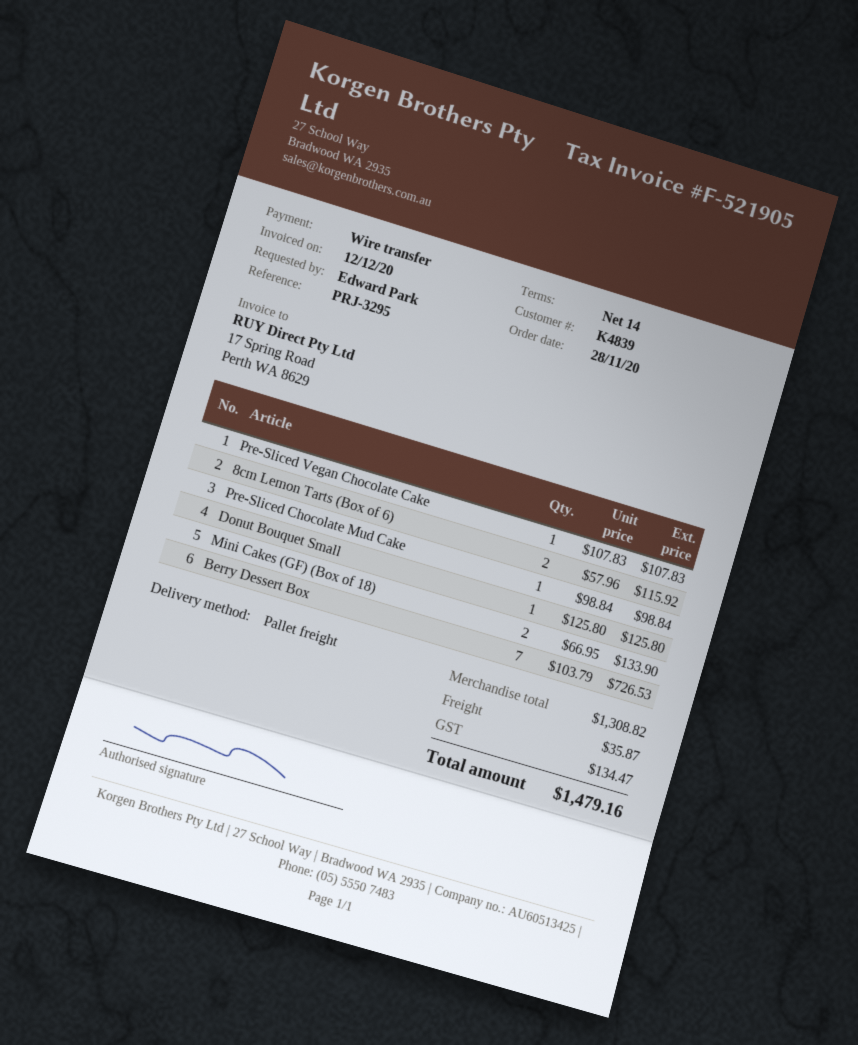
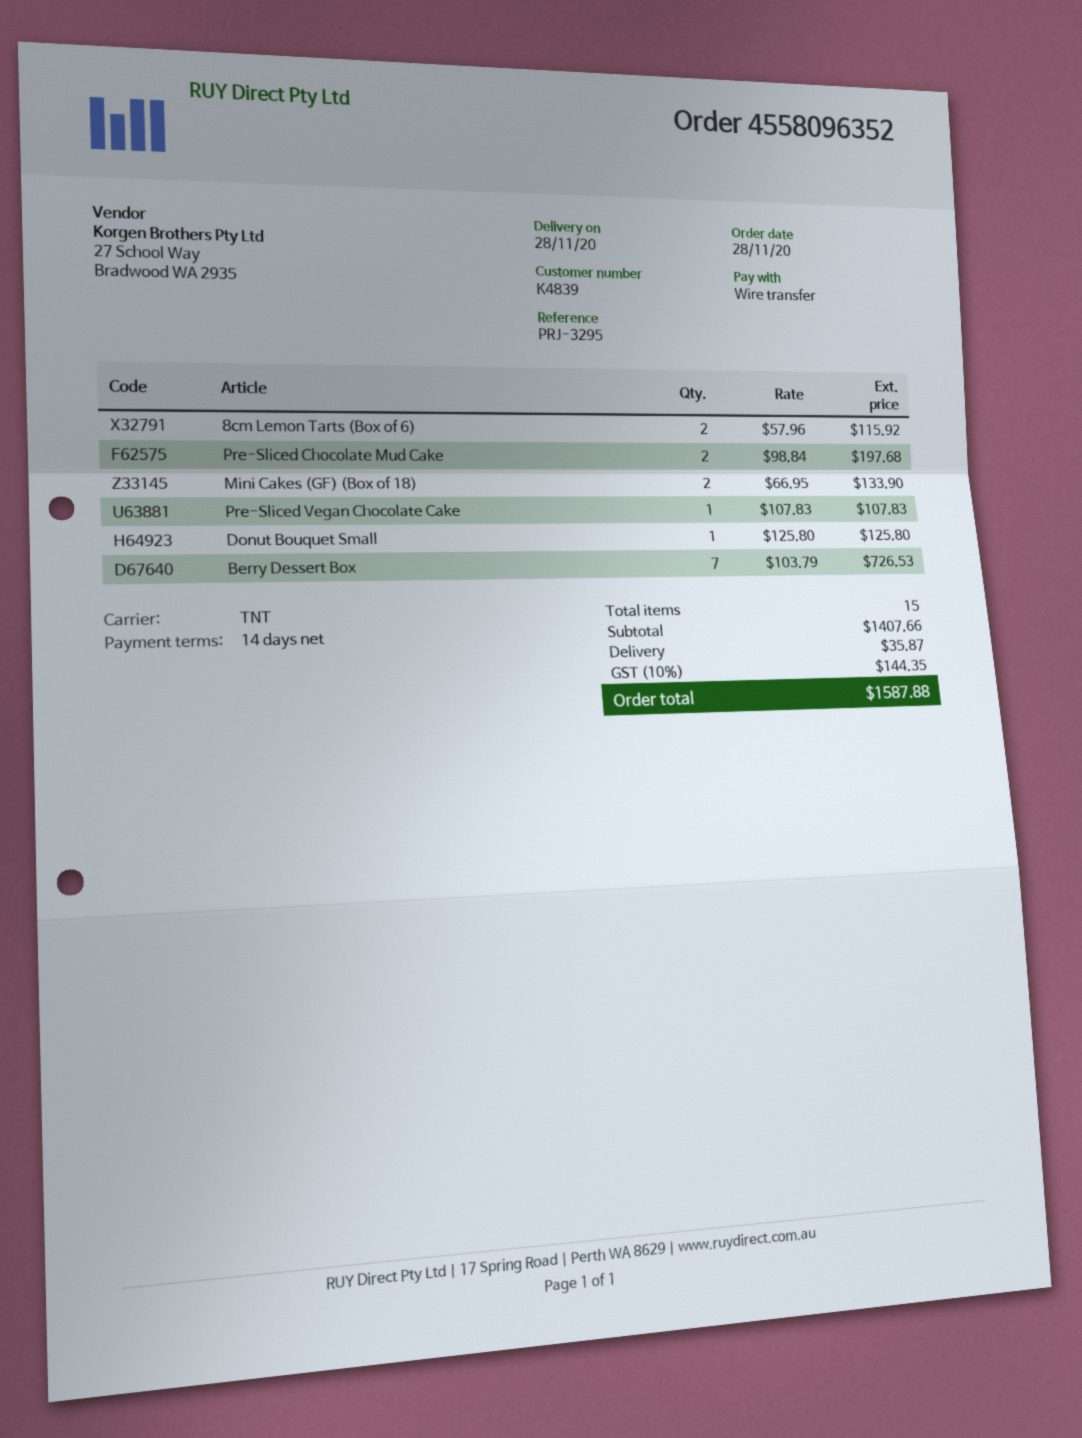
shipping method: pallet freight -> TNT
Pre-Sliced Chocolate Mud Cake: 1 x 98.84 = 98.84 -> 2 x 98.84 = 197.68
subtotal: 1308.82 -> 1407.66
tax: 134.47 -> 144.35
total: 1479.16 -> 1587.88

